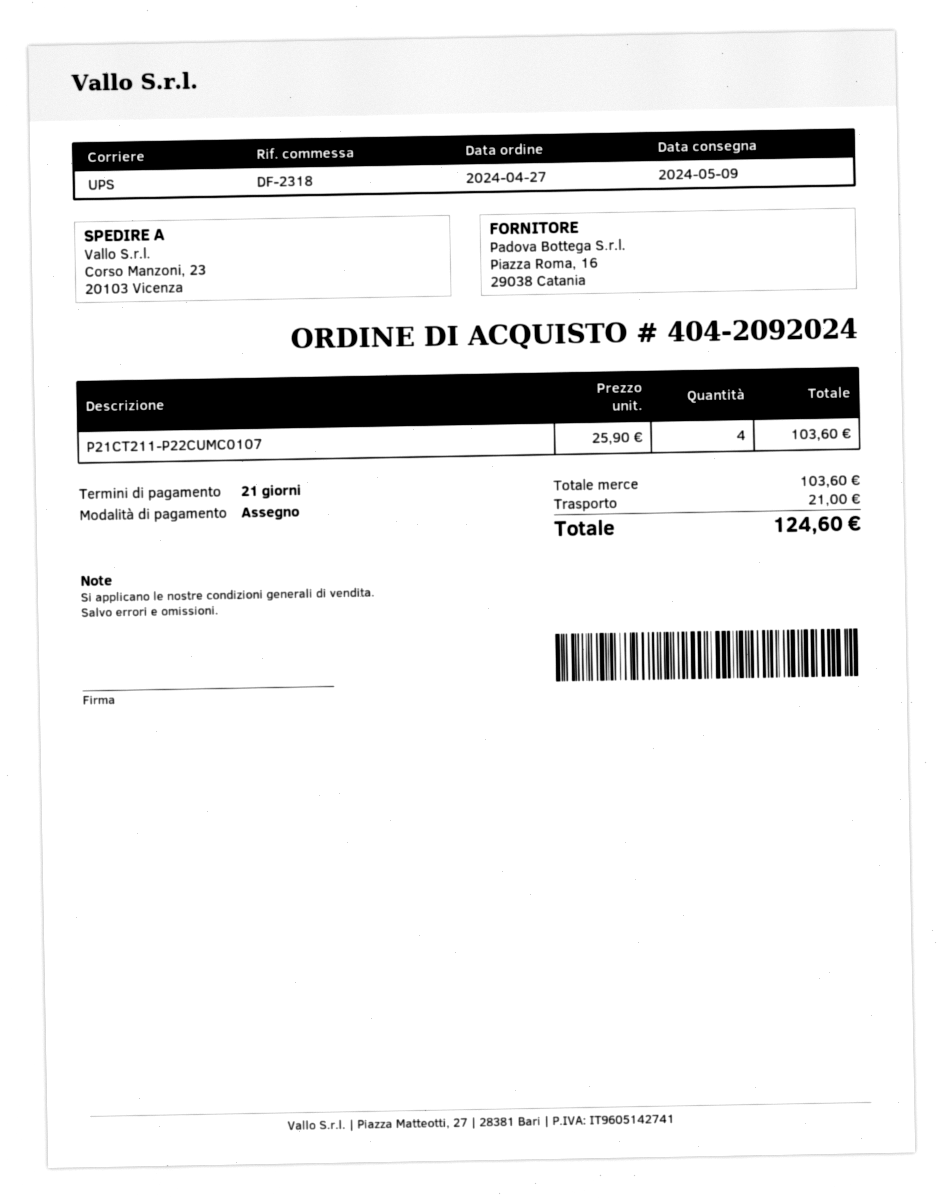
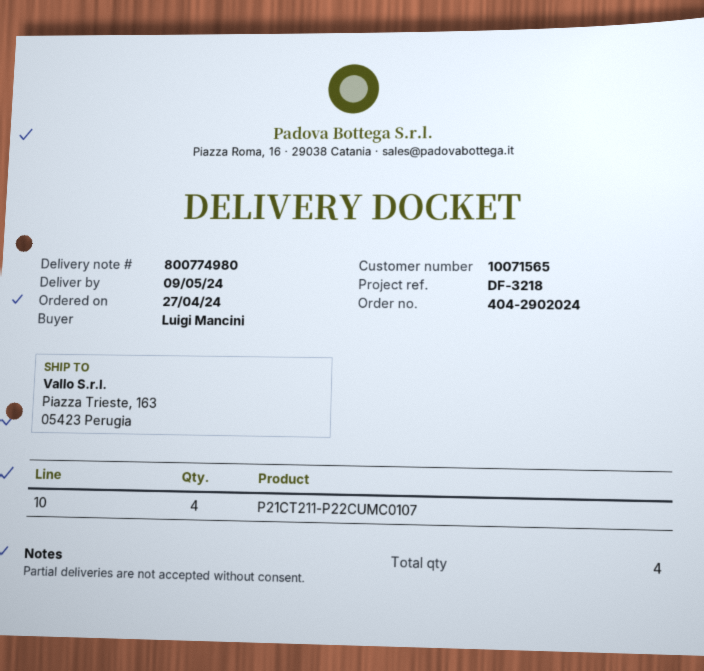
order number: 404-2092024 -> 404-2902024
reference: DF-2318 -> DF-3218
ship to: Corso Manzoni, 23, 20103 Vicenza -> Piazza Trieste, 163, 05423 Perugia

